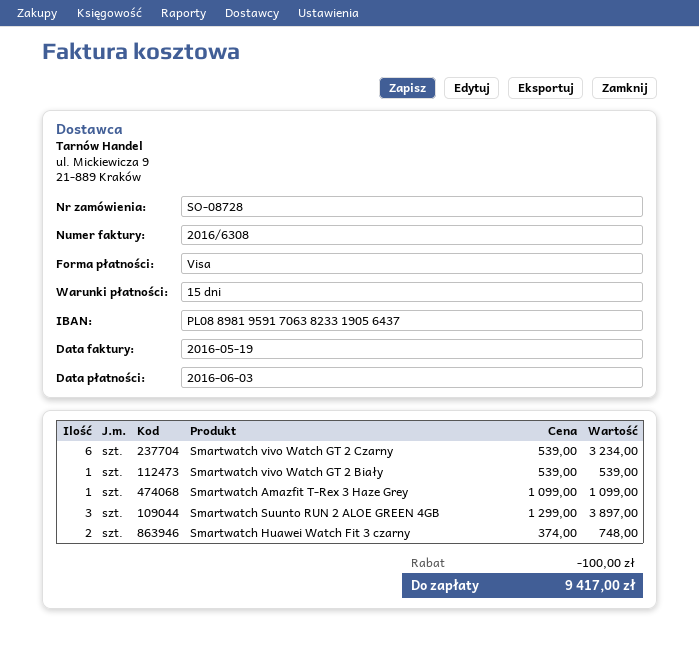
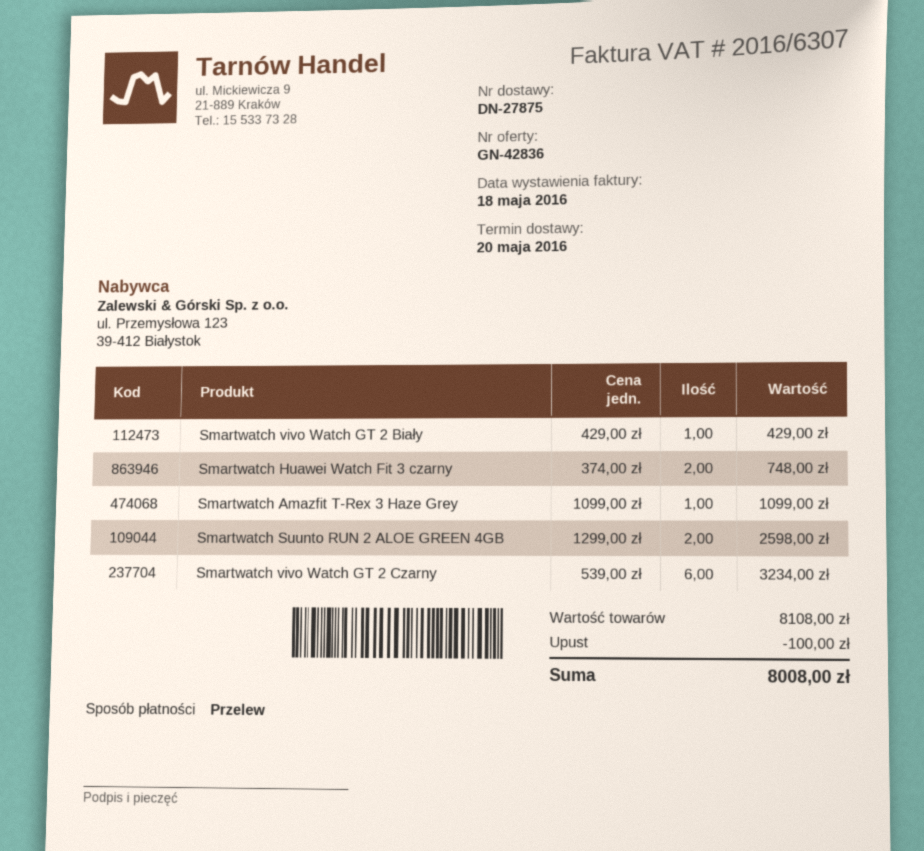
invoice number: 2016/6308 -> 2016/6307
invoice date: 2016-05-19 -> 2016-05-18
payment method: Visa -> bank transfer
Smartwatch vivo Watch GT 2 Biały: 1 x 539.00 = 539.00 -> 1 x 429.00 = 429.00
Smartwatch Suunto RUN 2 ALOE GREEN 4GB: 3 x 1299.00 = 3897.00 -> 2 x 1299.00 = 2598.00
total: 9417.00 -> 8008.00

